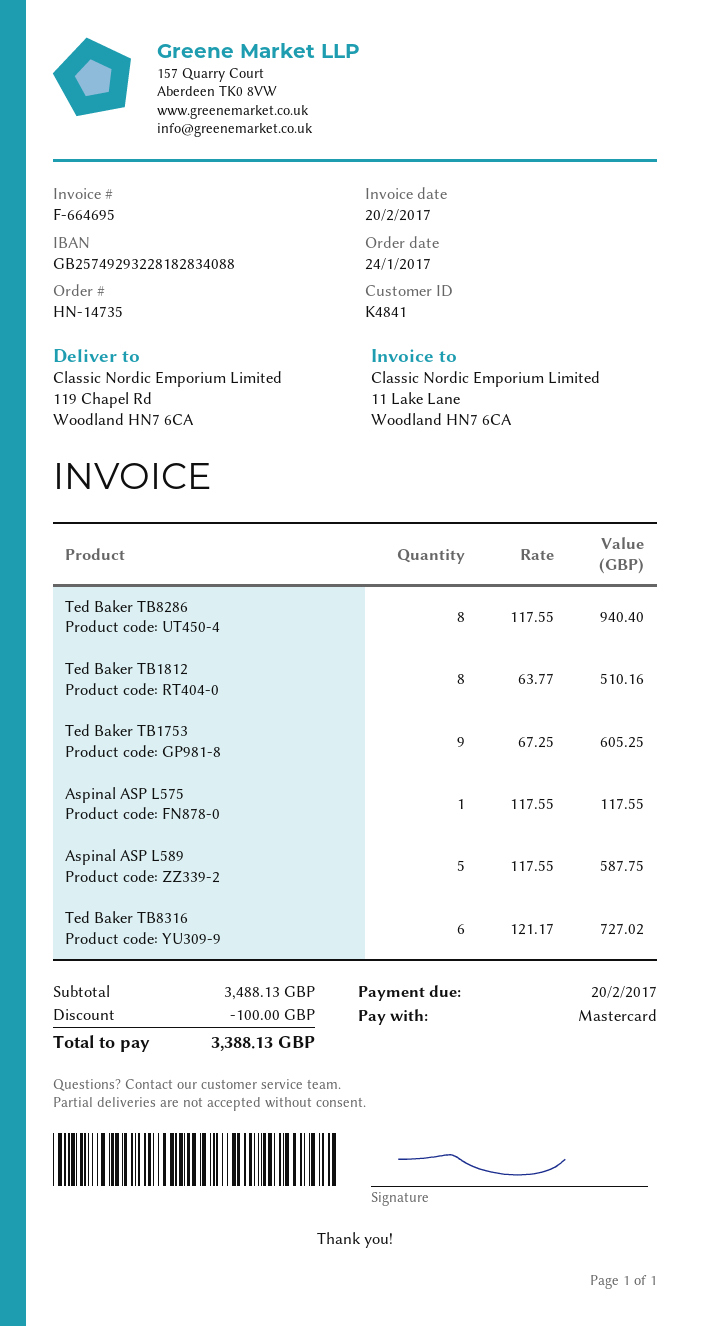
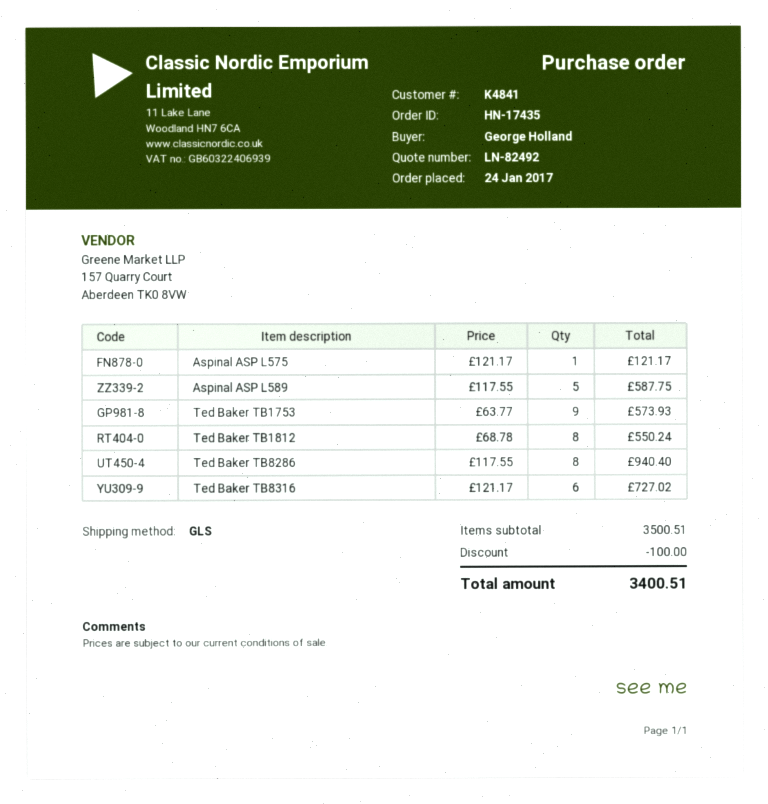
order number: HN-14735 -> HN-17435
Ted Baker TB1812: 8 x 63.77 = 510.16 -> 8 x 68.78 = 550.24
Ted Baker TB1753: 9 x 67.25 = 605.25 -> 9 x 63.77 = 573.93
Aspinal ASP L575: 1 x 117.55 = 117.55 -> 1 x 121.17 = 121.17
subtotal: 3488.13 -> 3500.51
total: 3388.13 -> 3400.51

